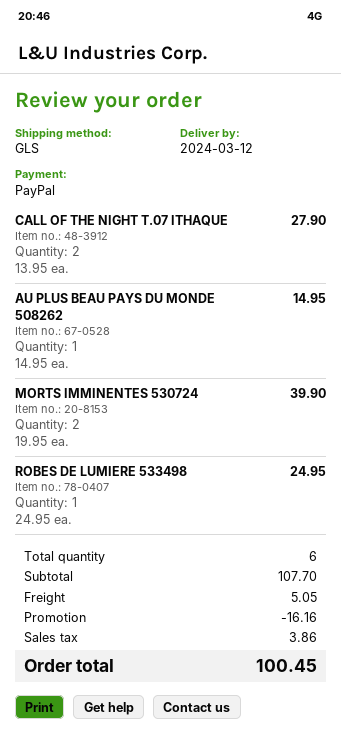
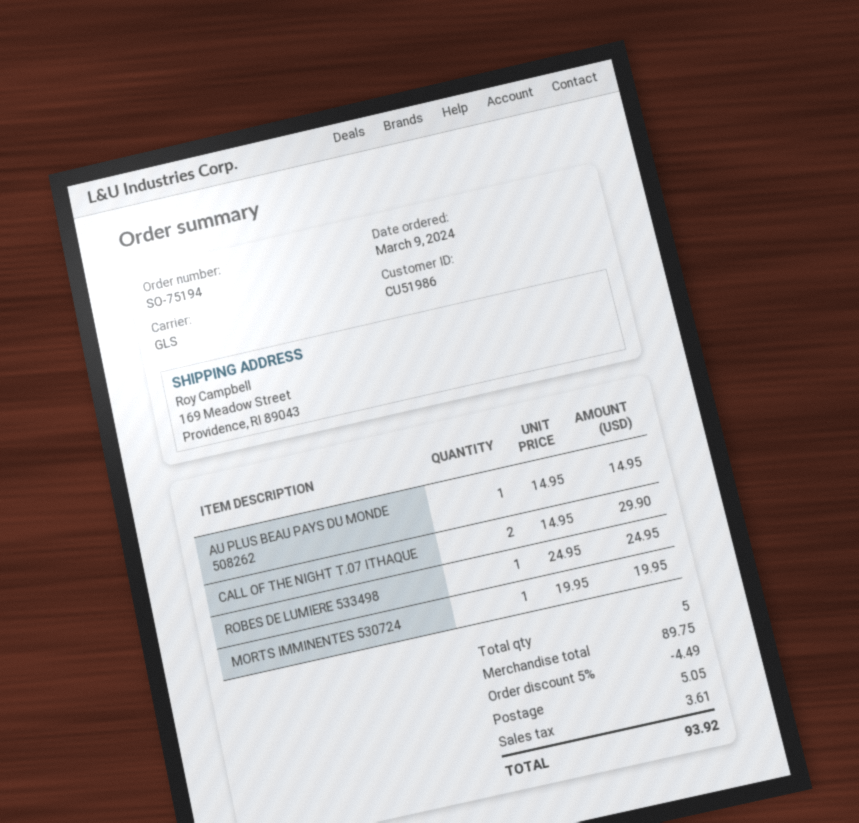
CALL OF THE NIGHT T.07 ITHAQUE: 2 x 13.95 = 27.90 -> 2 x 14.95 = 29.90
MORTS IMMINENTES 530724: 2 x 19.95 = 39.90 -> 1 x 19.95 = 19.95
total quantity: 6 -> 5
subtotal: 107.70 -> 89.75
discount: 16.16 -> 4.49
tax: 3.86 -> 3.61
total: 100.45 -> 93.92

